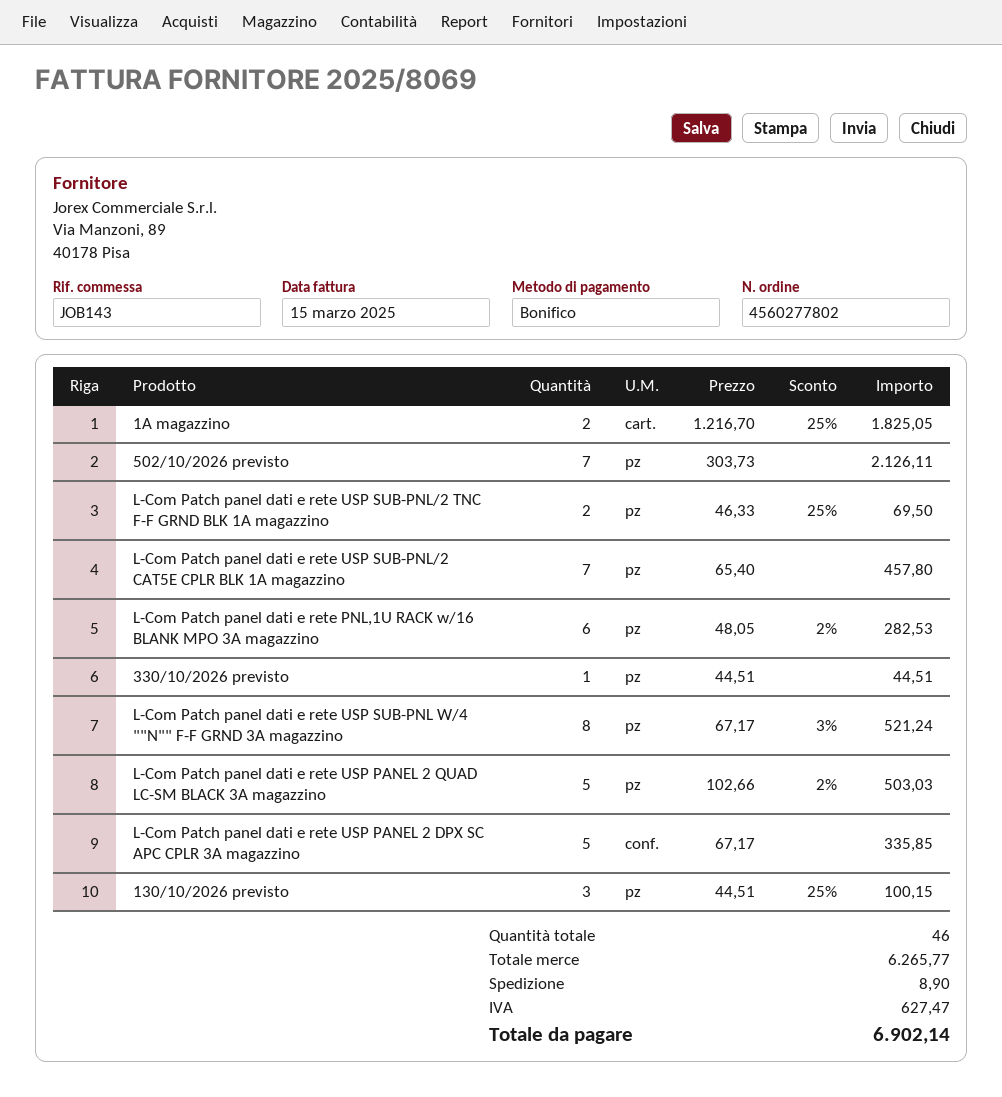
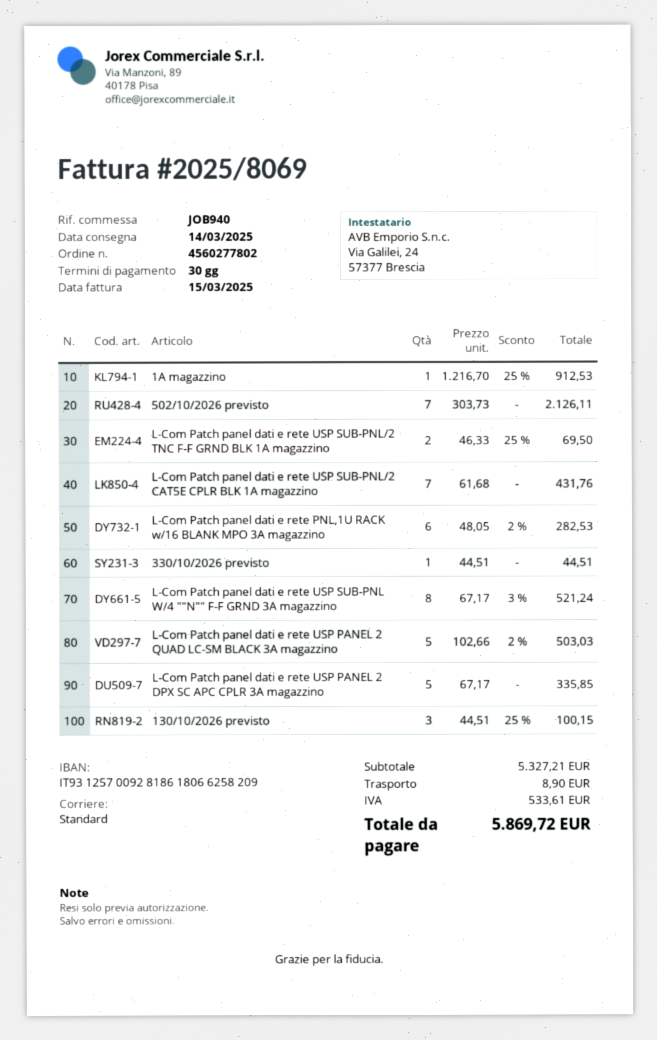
reference: JOB143 -> JOB940
1A magazzino: 2 x 1216.70 - 25% = 1825.05 -> 1 x 1216.70 - 25% = 912.53
L-Com Patch panel dati e rete USP SUB-PNL/2 CAT5E CPLR BLK 1A magazzino: 7 x 65.40 = 457.80 -> 7 x 61.68 = 431.76
subtotal: 6265.77 -> 5327.21
tax: 627.47 -> 533.61
total: 6902.14 -> 5869.72

